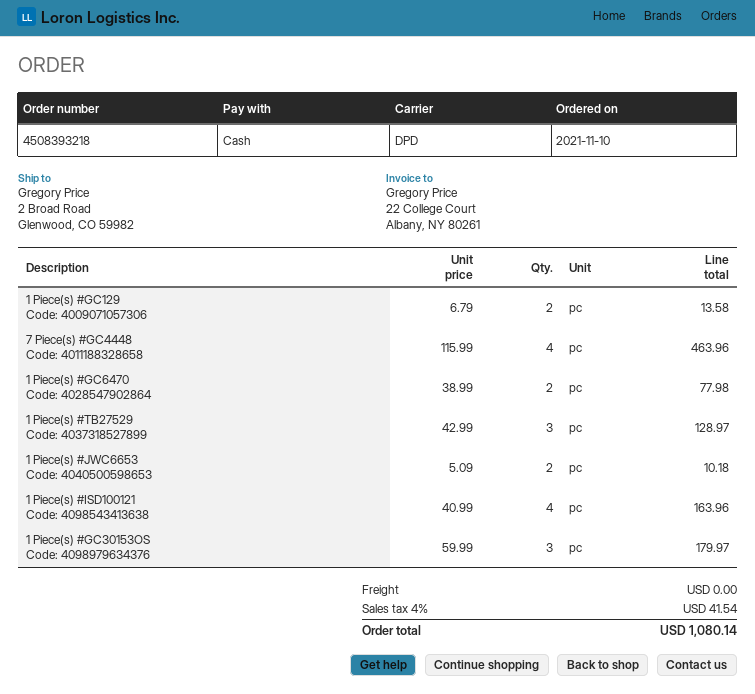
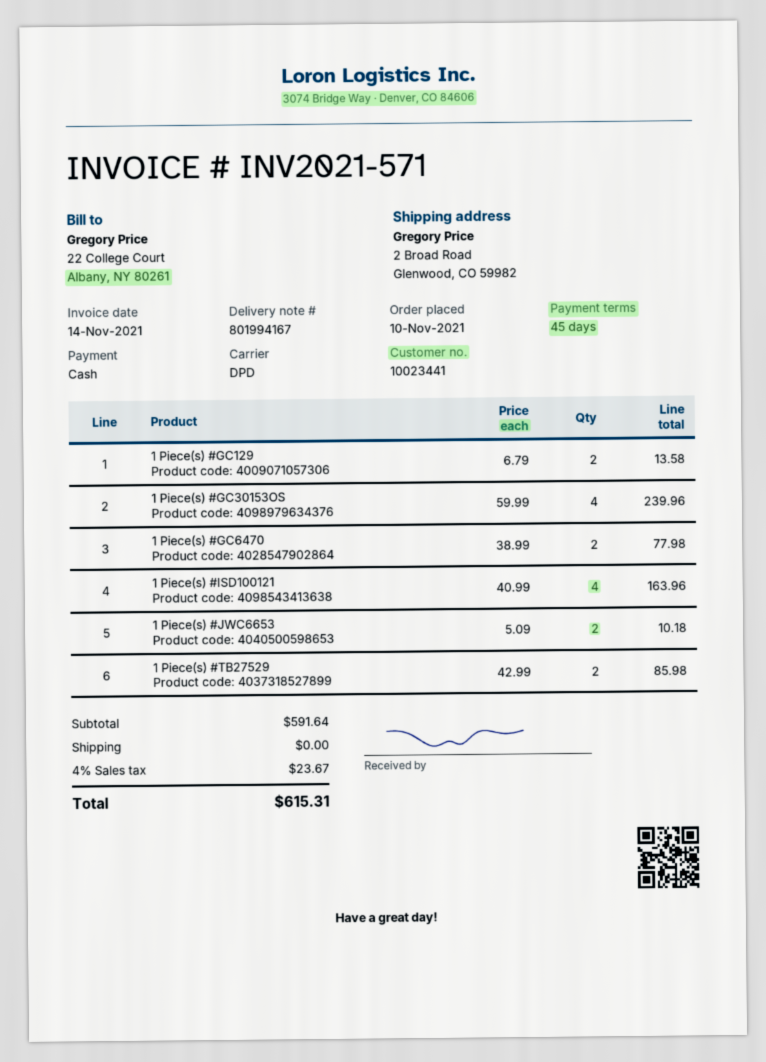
7 Piece(s) #GC4448: 4 x 115.99 = 463.96 -> none
1 Piece(s) #TB27529: 3 x 42.99 = 128.97 -> 2 x 42.99 = 85.98
1 Piece(s) #GC30153OS: 3 x 59.99 = 179.97 -> 4 x 59.99 = 239.96
tax: 4% = 41.54 -> 4% = 23.67
total: 1080.14 -> 615.31

